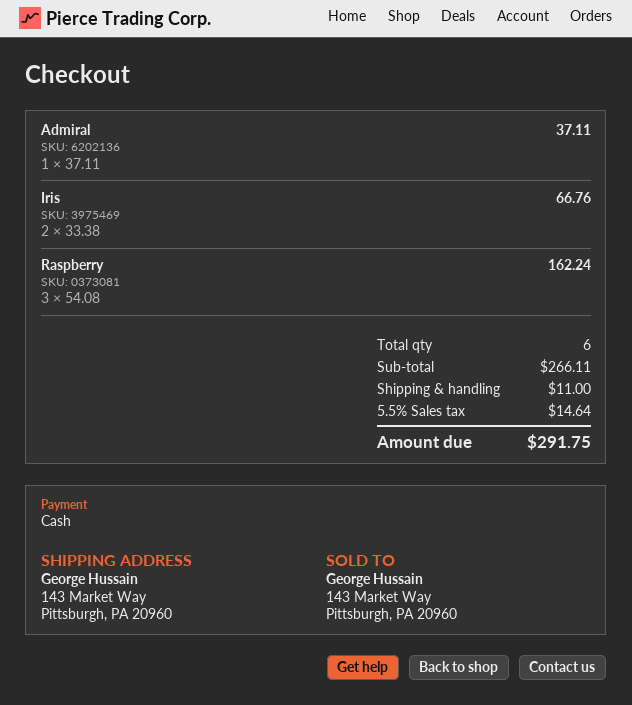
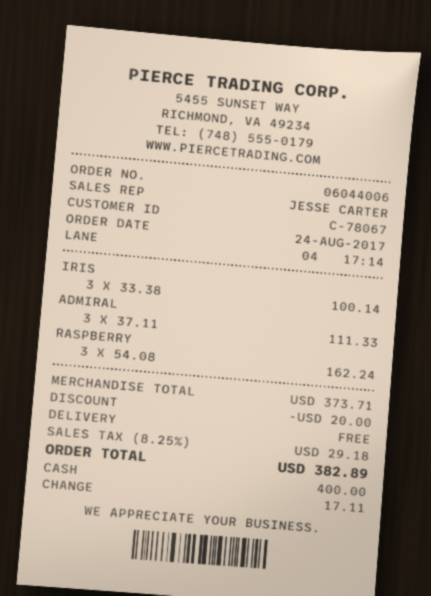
Admiral: 1 x 37.11 = 37.11 -> 3 x 37.11 = 111.33
Iris: 2 x 33.38 = 66.76 -> 3 x 33.38 = 100.14
subtotal: 266.11 -> 373.71
discount: none -> 20.00
shipping: 11.00 -> 0.00
tax: 5.5% = 14.64 -> 8.25% = 29.18
total: 291.75 -> 382.89

